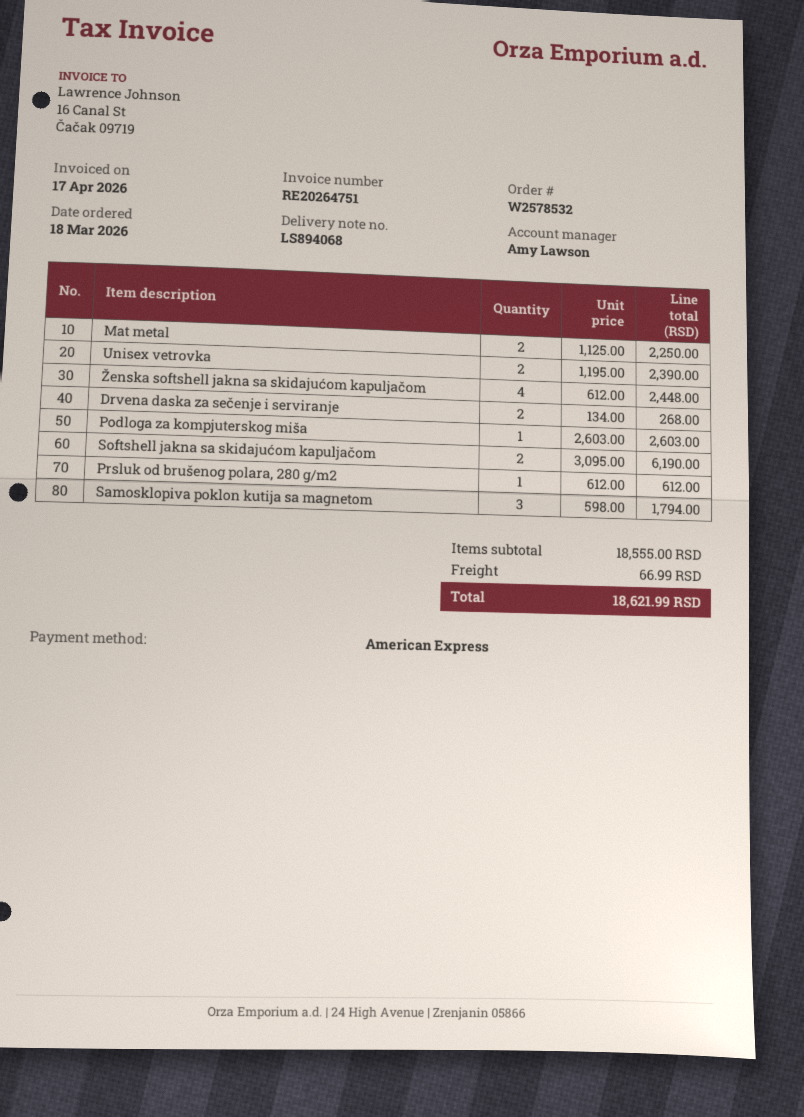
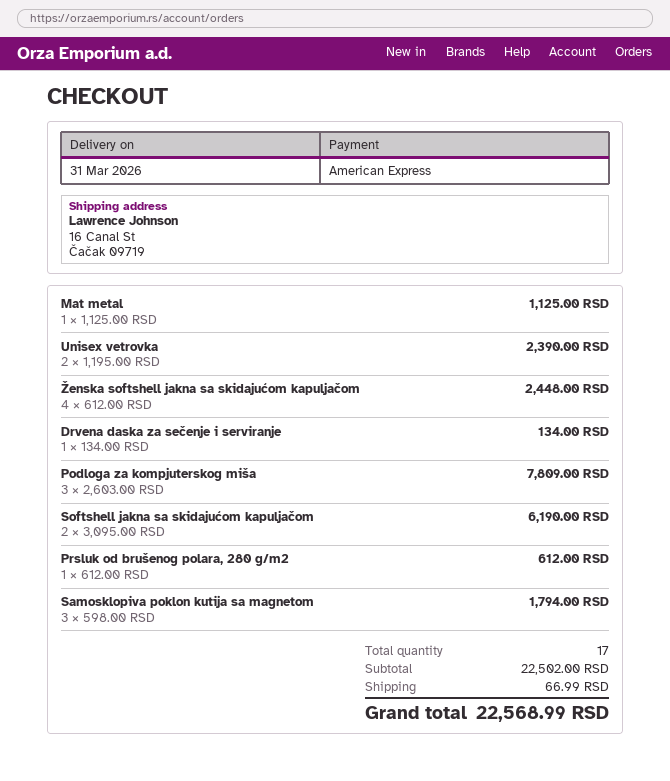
Mat metal: 2 x 1125.00 = 2250.00 -> 1 x 1125.00 = 1125.00
Drvena daska za sečenje i serviranje: 2 x 134.00 = 268.00 -> 1 x 134.00 = 134.00
Podloga za kompjuterskog miša: 1 x 2603.00 = 2603.00 -> 3 x 2603.00 = 7809.00
subtotal: 18555.00 -> 22502.00
total: 18621.99 -> 22568.99

